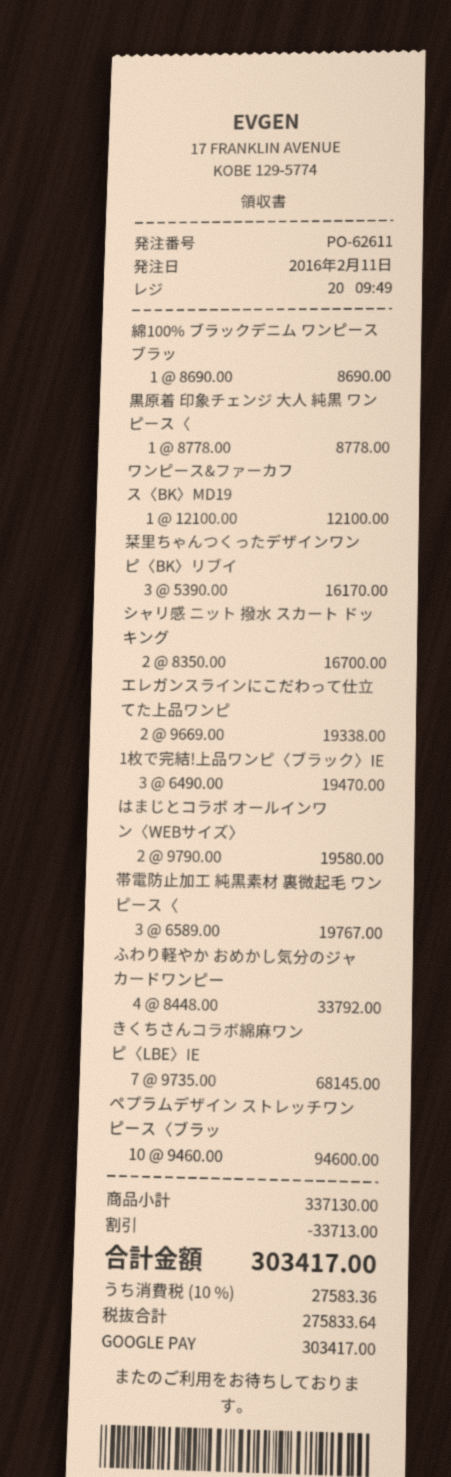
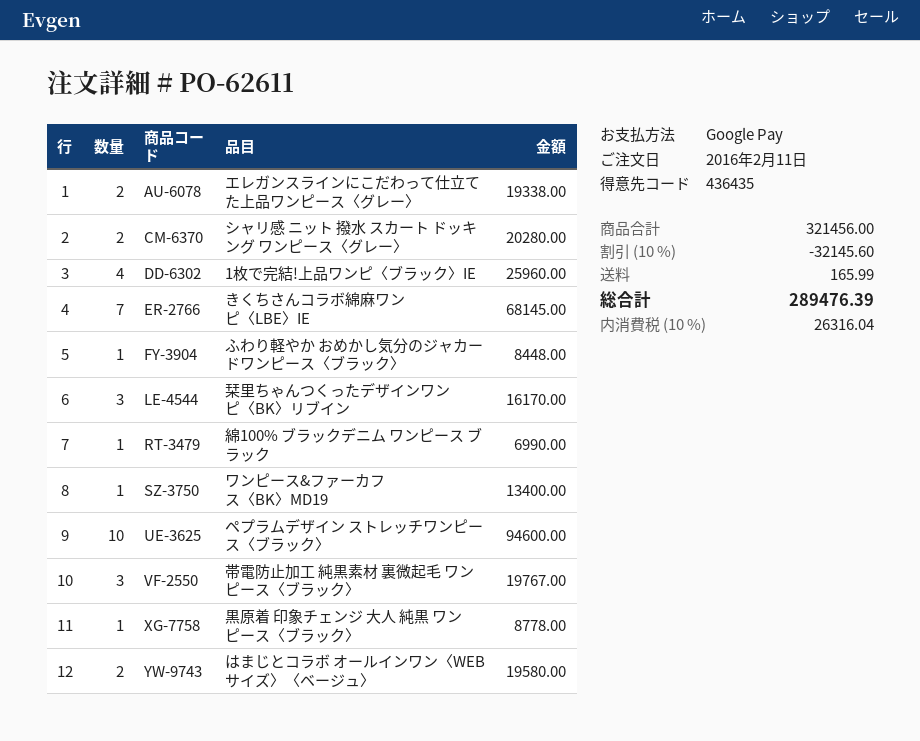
綿100% ブラックデニム ワンピース ブラッ: 1 for 8690.00 -> 1 for 6990.00
ワンピース&ファーカフス〈BK〉MD19: 1 for 12100.00 -> 1 for 13400.00
シャリ感 ニット 撥水 スカート ドッキング: 2 for 16700.00 -> 2 for 20280.00
1枚で完結!上品ワンピ〈ブラック〉IE: 3 for 19470.00 -> 4 for 25960.00
ふわり軽やか おめかし気分のジャカードワンピー: 4 for 33792.00 -> 1 for 8448.00
subtotal: 337130.00 -> 321456.00
discount: 33713.00 -> 32145.60
shipping: none -> 165.99
tax: 10% = 27583.36 -> 10% = 26316.04
total: 303417.00 -> 289476.39

